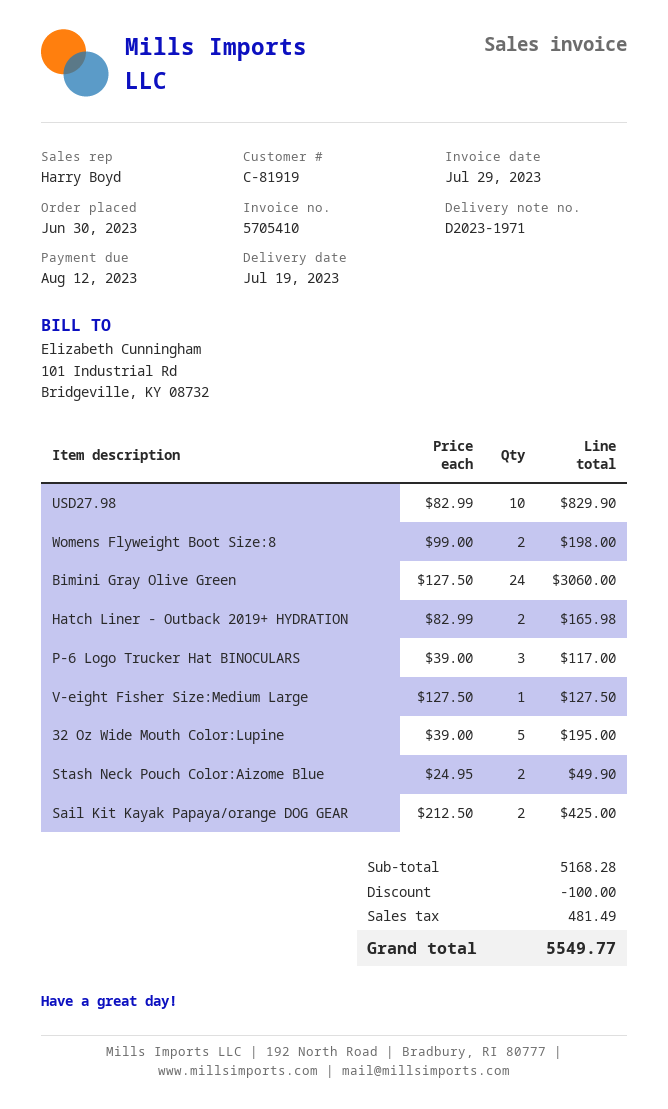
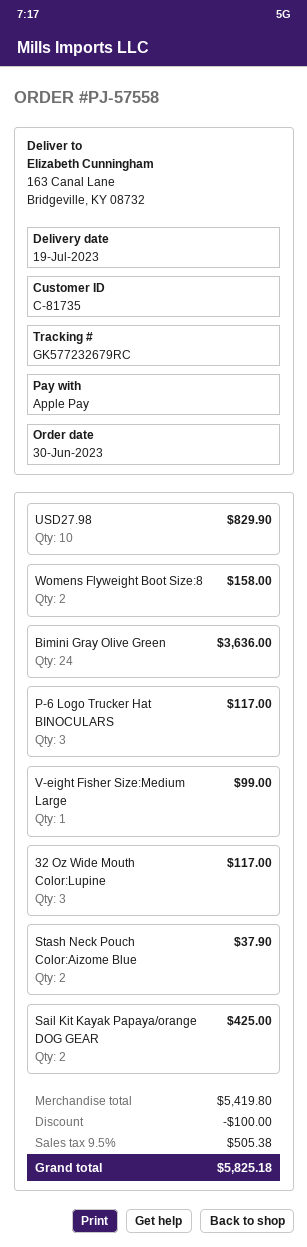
customer number: C-81919 -> C-81735
Womens Flyweight Boot Size:8: 2 for 198.00 -> 2 for 158.00
Bimini Gray Olive Green: 24 for 3060.00 -> 24 for 3636.00
Hatch Liner - Outback 2019+ HYDRATION: 2 for 165.98 -> none
V-eight Fisher Size:Medium Large: 1 for 127.50 -> 1 for 99.00
32 Oz Wide Mouth Color:Lupine: 5 for 195.00 -> 3 for 117.00
Stash Neck Pouch Color:Aizome Blue: 2 for 49.90 -> 2 for 37.90
subtotal: 5168.28 -> 5419.80
tax: 481.49 -> 505.38
total: 5549.77 -> 5825.18

